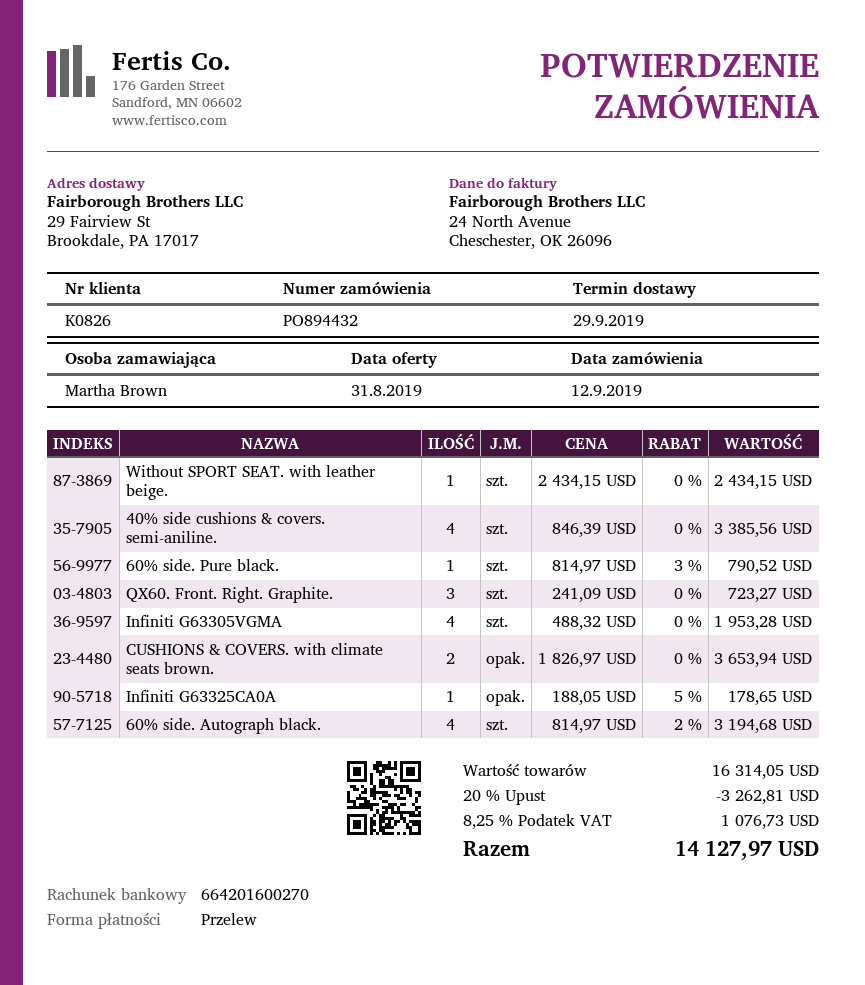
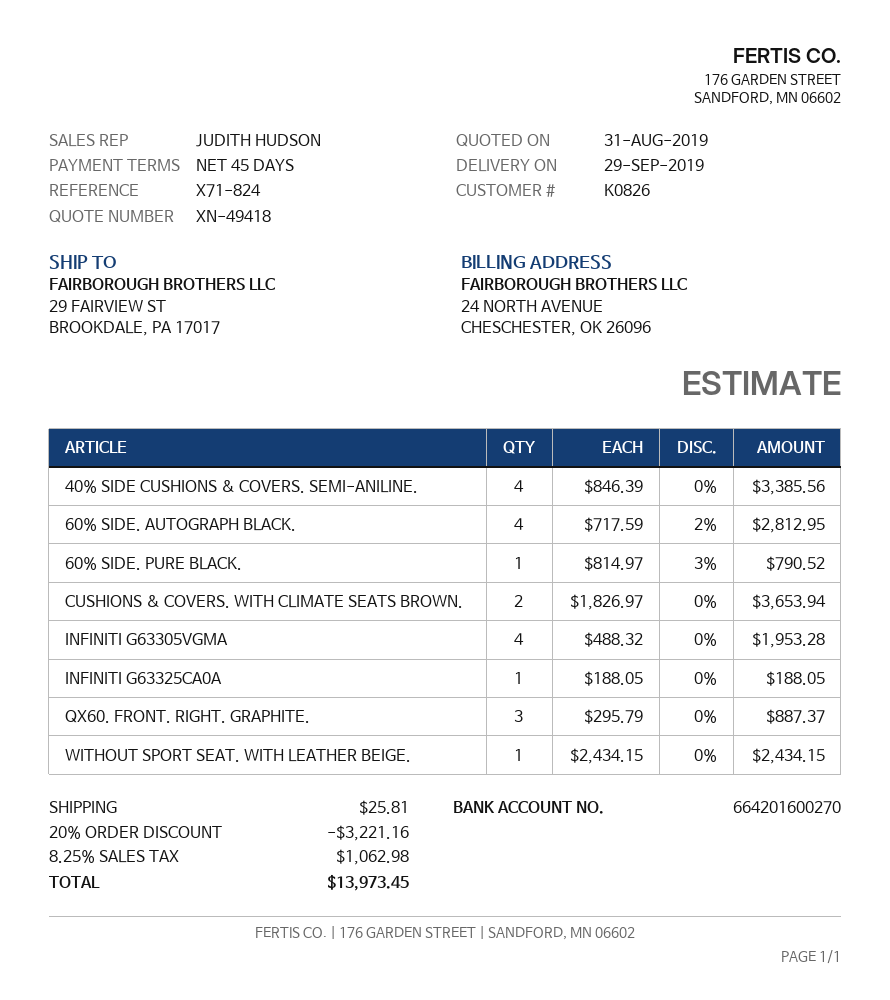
QX60. Front. Right. Graphite.: 3 x 241.09 = 723.27 -> 3 x 295.79 = 887.37
Infiniti G63325CA0A: 1 x 188.05 - 5% = 178.65 -> 1 x 188.05 = 188.05
60% side. Autograph black.: 4 x 814.97 - 2% = 3194.68 -> 4 x 717.59 - 2% = 2812.95
discount: 20% = 3262.81 -> 20% = 3221.16
shipping: none -> 25.81
tax: 8.25% = 1076.73 -> 8.25% = 1062.98
total: 14127.97 -> 13973.45

